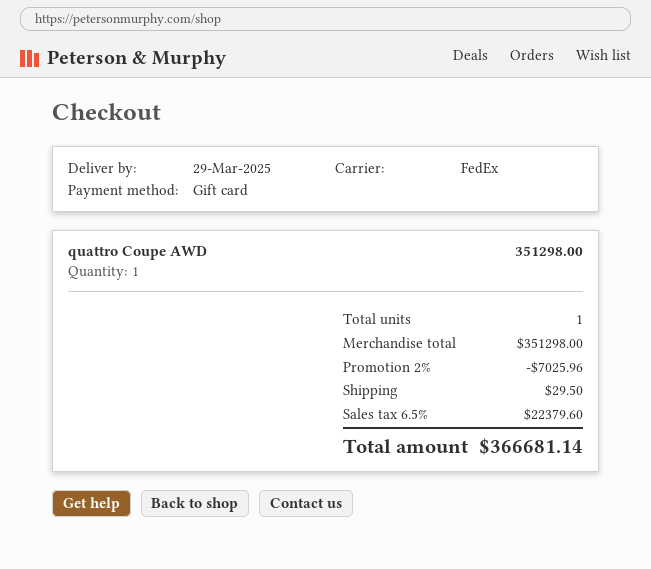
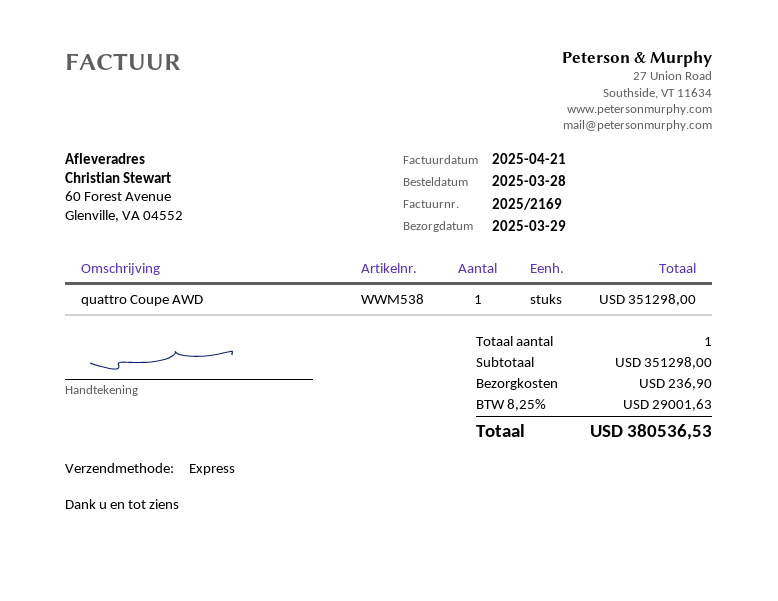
shipping method: FedEx -> express
discount: 2% = 7025.96 -> none
shipping: 29.50 -> 236.90
tax: 6.5% = 22379.60 -> 8.25% = 29001.63
total: 366681.14 -> 380536.53

